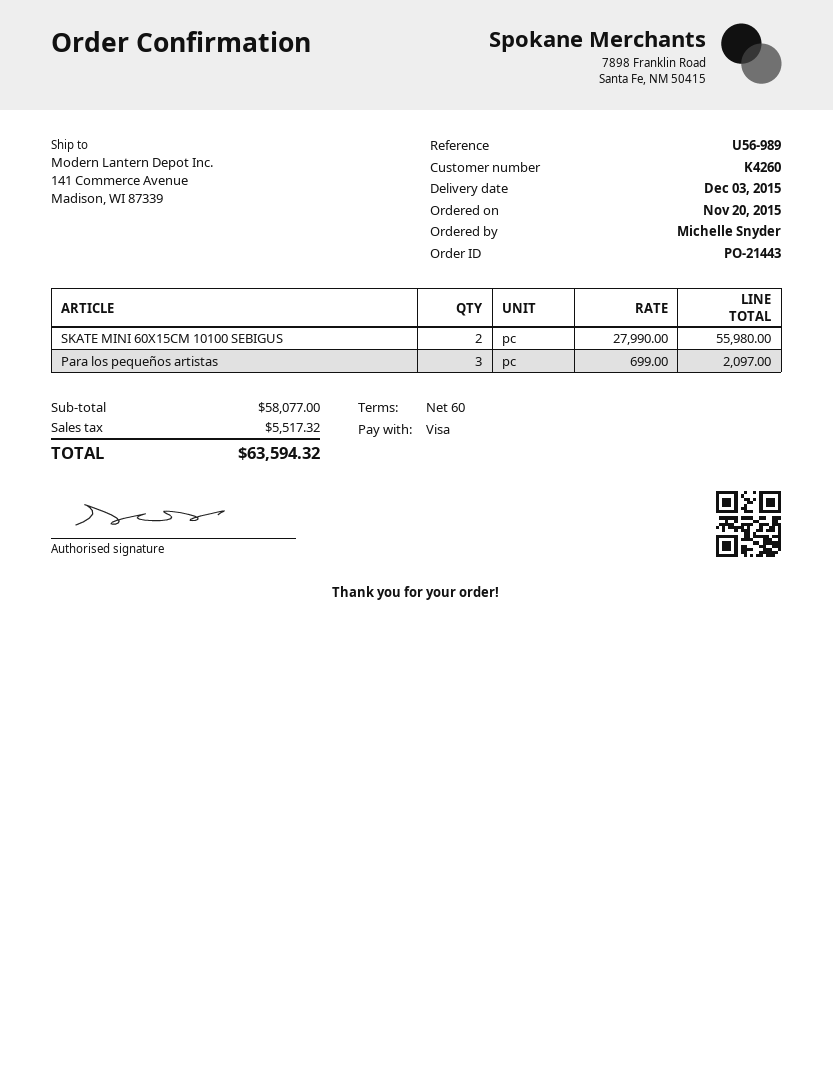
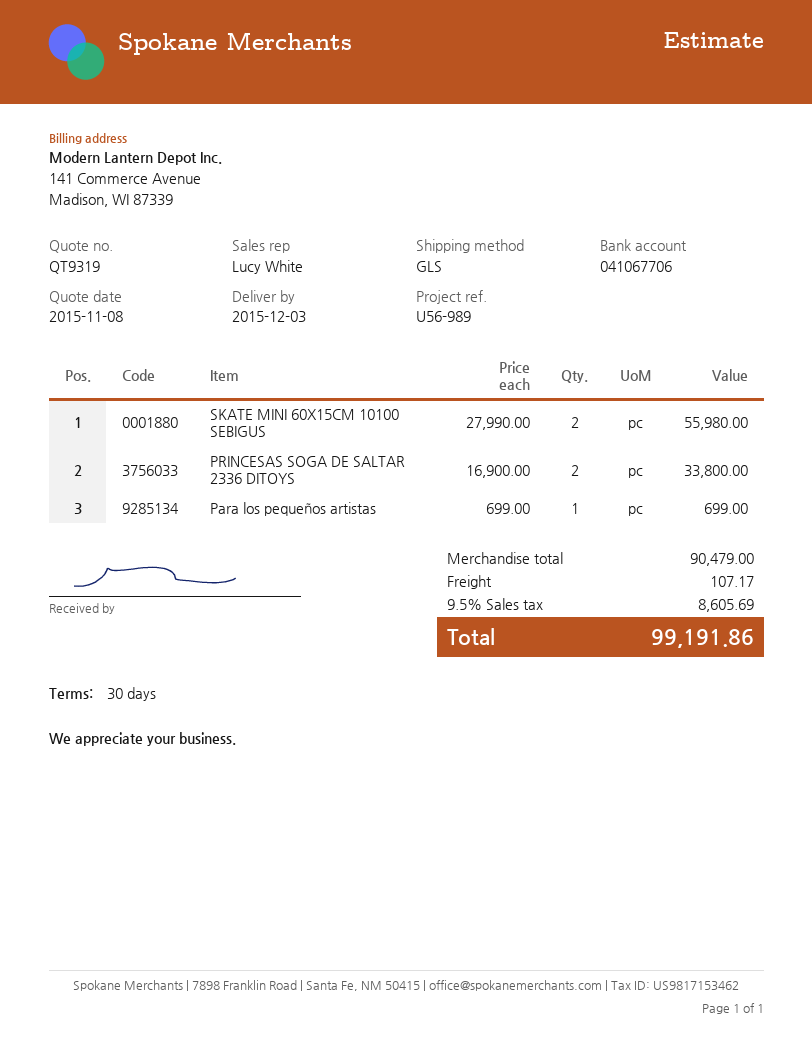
payment terms: 60 days -> 30 days
Para los pequeños artistas: 3 x 699.00 = 2097.00 -> 1 x 699.00 = 699.00
PRINCESAS SOGA DE SALTAR 2336 DITOYS: none -> 2 x 16900.00 = 33800.00
subtotal: 58077.00 -> 90479.00
shipping: none -> 107.17
tax: 5517.32 -> 8605.69
total: 63594.32 -> 99191.86

